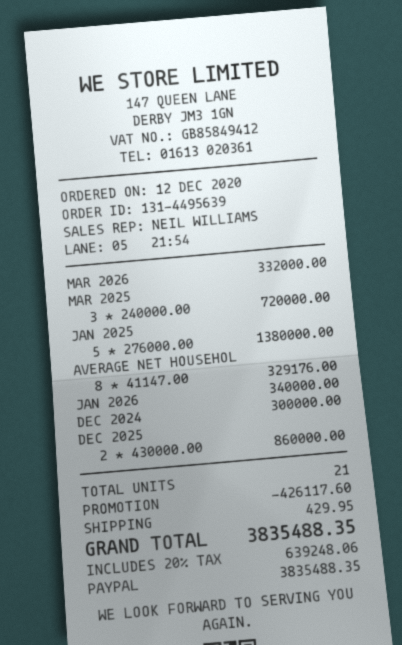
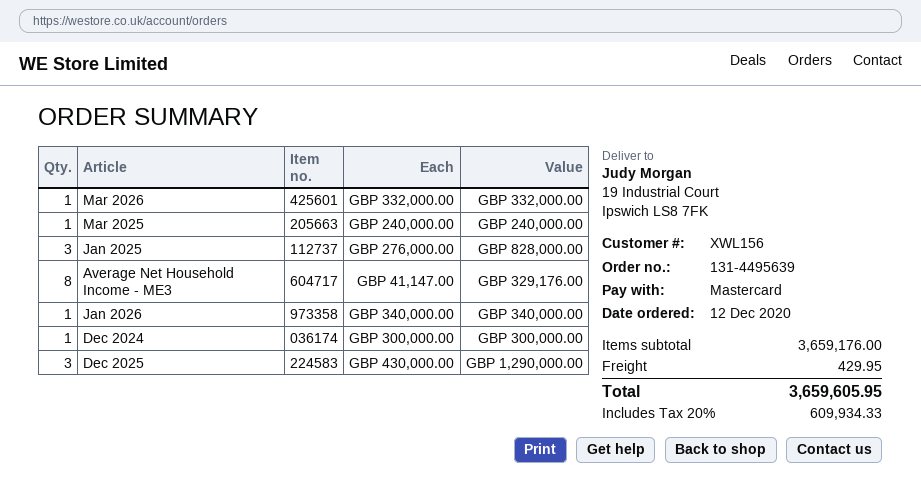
payment method: PayPal -> Mastercard
MAR 2025: 3 x 240000.00 = 720000.00 -> 1 x 240000.00 = 240000.00
JAN 2025: 5 x 276000.00 = 1380000.00 -> 3 x 276000.00 = 828000.00
DEC 2025: 2 x 430000.00 = 860000.00 -> 3 x 430000.00 = 1290000.00
discount: 426117.60 -> none
tax: 20% = 639248.06 -> 20% = 609934.33
total: 3835488.35 -> 3659605.95

